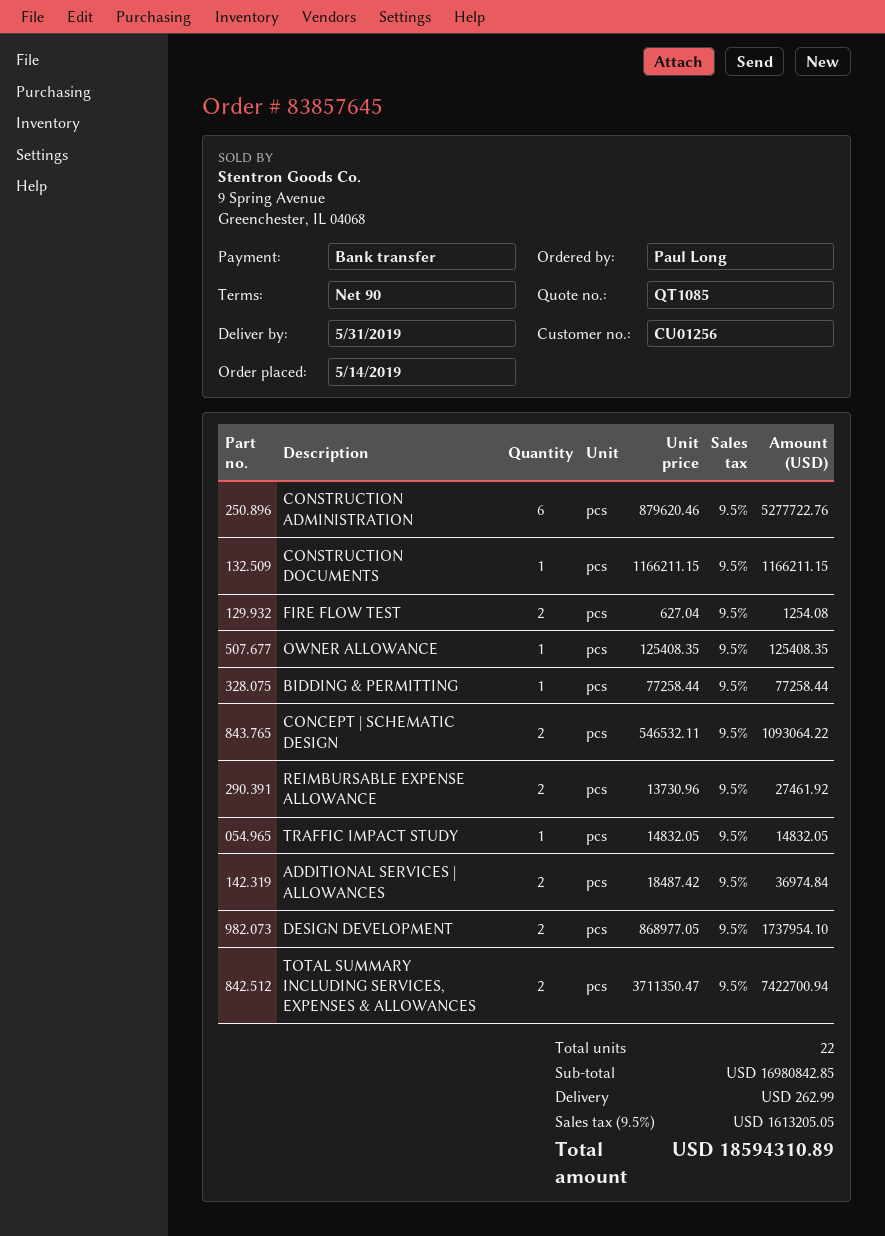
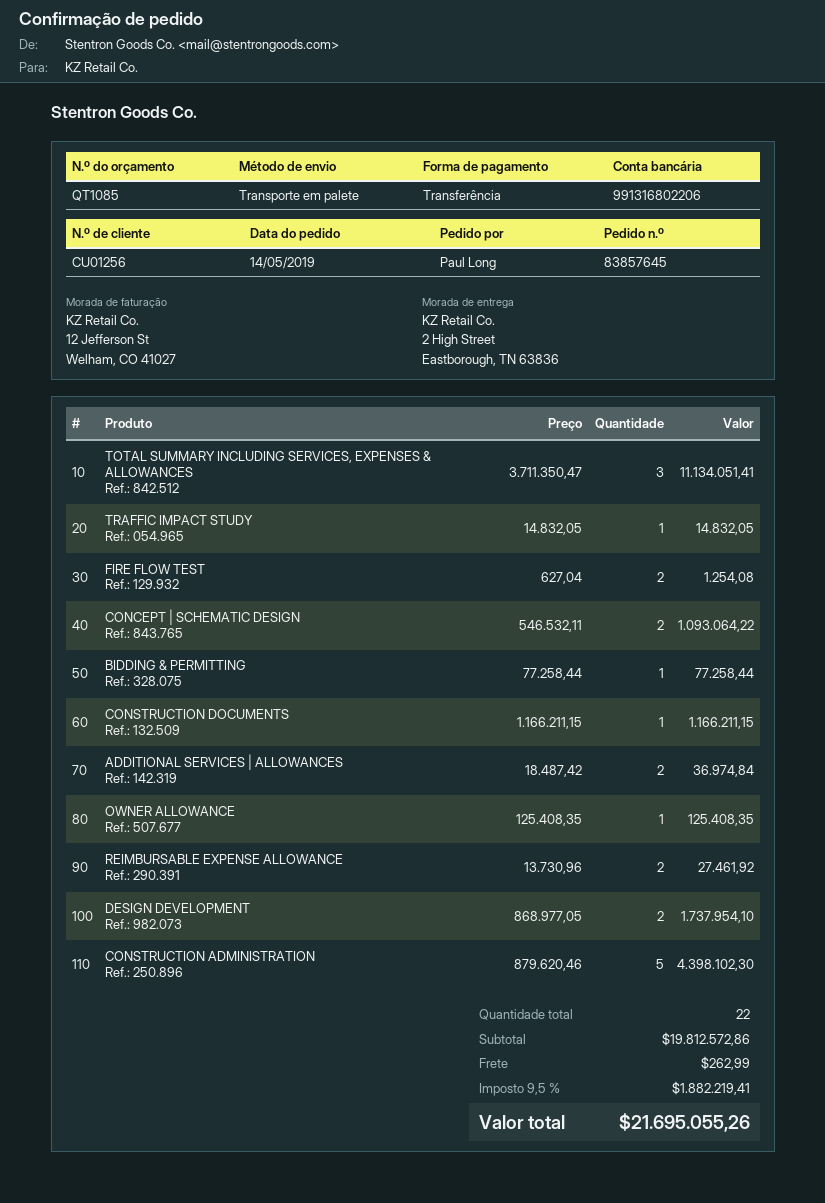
CONSTRUCTION ADMINISTRATION: 6 x 879620.46 = 5277722.76 -> 5 x 879620.46 = 4398102.30
TOTAL SUMMARY INCLUDING SERVICES, EXPENSES & ALLOWANCES: 2 x 3711350.47 = 7422700.94 -> 3 x 3711350.47 = 11134051.41
subtotal: 16980842.85 -> 19812572.86
tax: 9.5% = 1613205.05 -> 9.5% = 1882219.41
total: 18594310.89 -> 21695055.26

